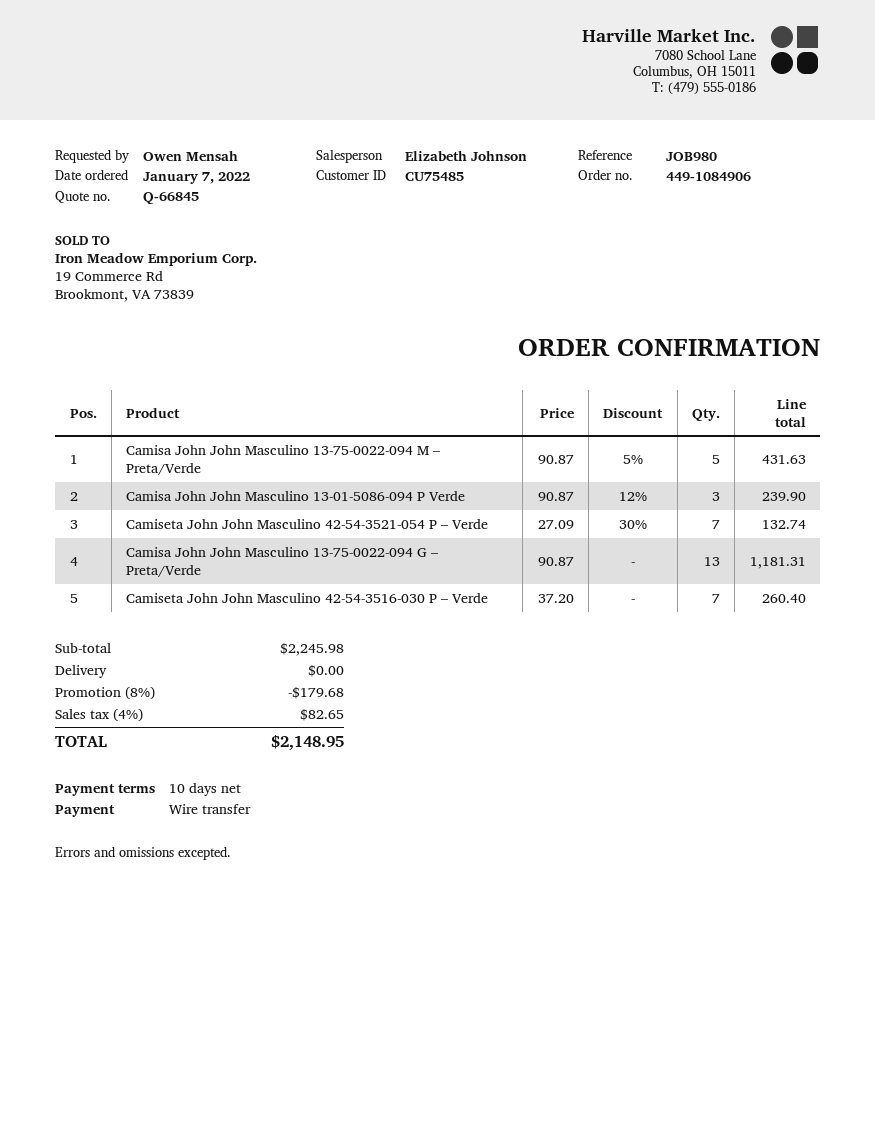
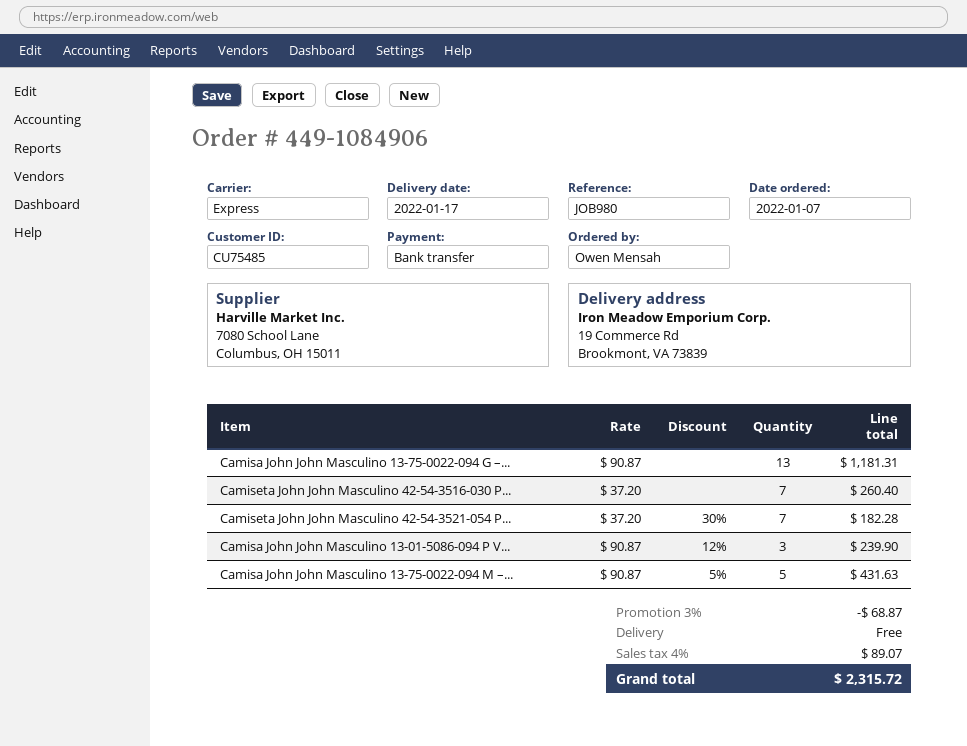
Camiseta John John Masculino 42-54-3521-054 P – Verde: 7 x 27.09 - 30% = 132.74 -> 7 x 37.20 - 30% = 182.28
discount: 8% = 179.68 -> 3% = 68.87
tax: 4% = 82.65 -> 4% = 89.07
total: 2148.95 -> 2315.72

